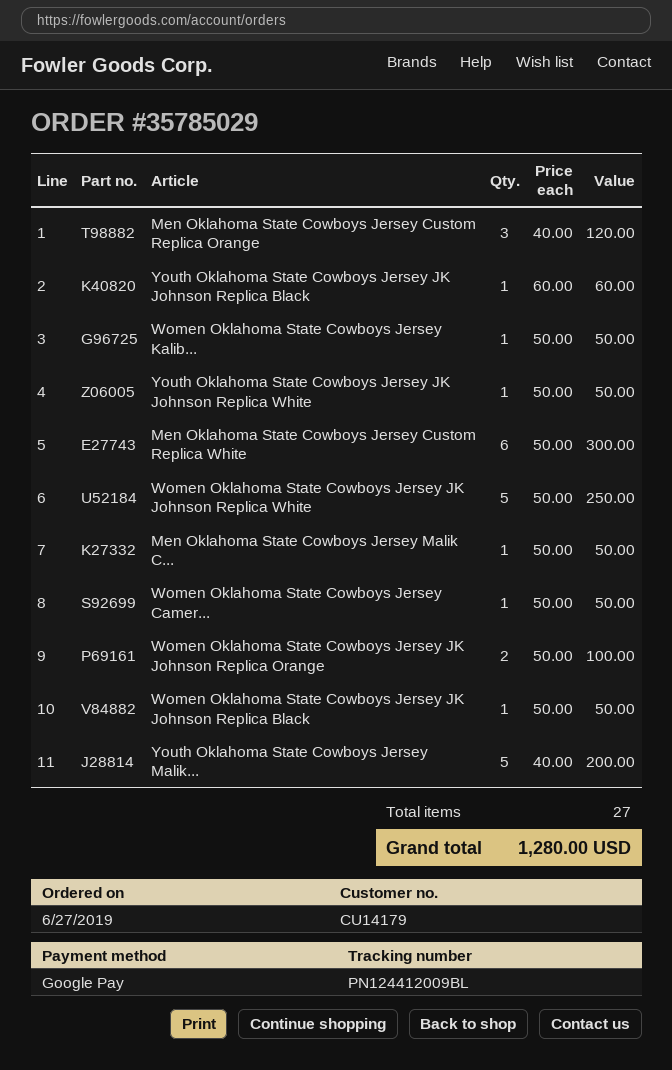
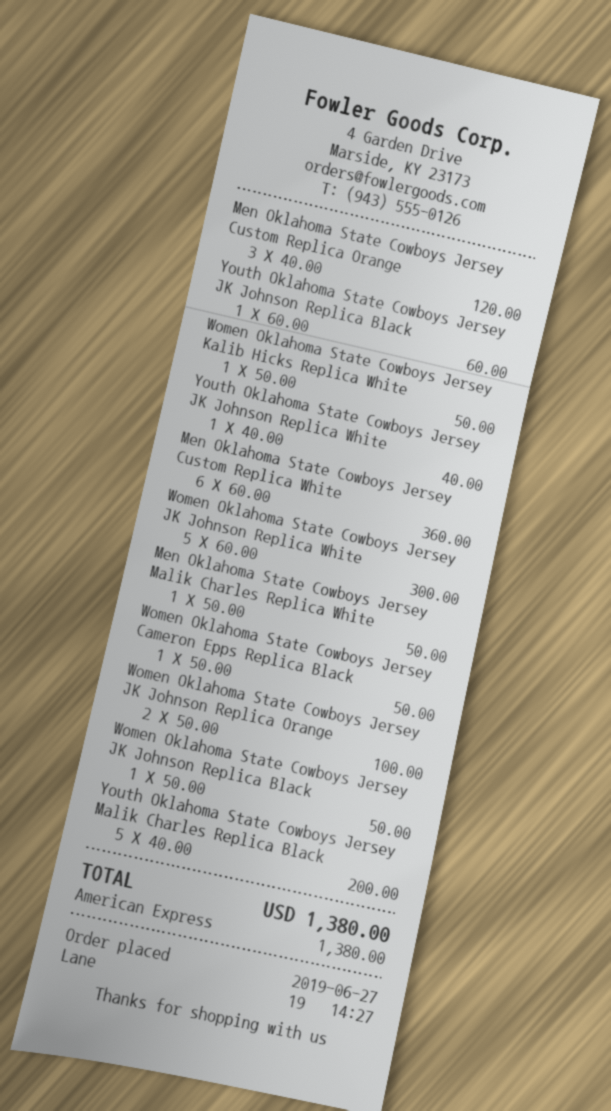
payment method: Google Pay -> American Express
Youth Oklahoma State Cowboys Jersey JK Johnson Replica White: 1 x 50.00 = 50.00 -> 1 x 40.00 = 40.00
Men Oklahoma State Cowboys Jersey Custom Replica White: 6 x 50.00 = 300.00 -> 6 x 60.00 = 360.00
Women Oklahoma State Cowboys Jersey JK Johnson Replica White: 5 x 50.00 = 250.00 -> 5 x 60.00 = 300.00
total: 1280.00 -> 1380.00

